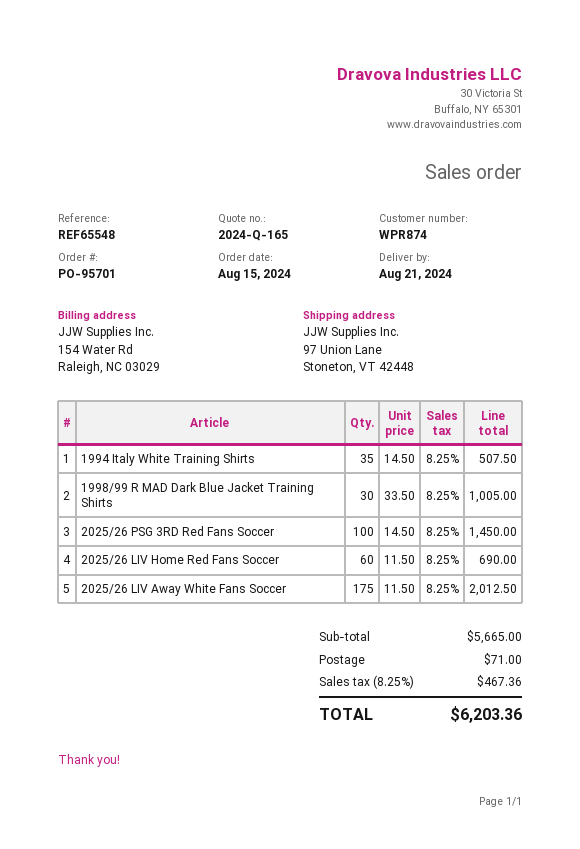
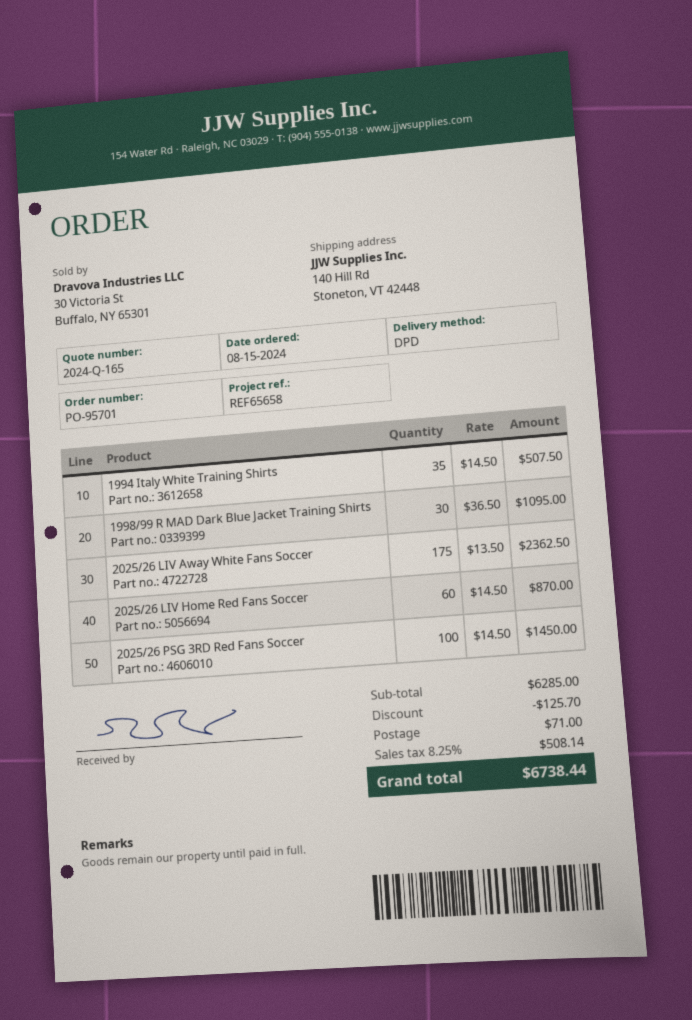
reference: REF65548 -> REF65658
ship to: 97 Union Lane, Stoneton, VT 42448 -> 140 Hill Rd, Stoneton, VT 42448
1998/99 R MAD Dark Blue Jacket Training Shirts: 30 x 33.50 = 1005.00 -> 30 x 36.50 = 1095.00
2025/26 LIV Home Red Fans Soccer: 60 x 11.50 = 690.00 -> 60 x 14.50 = 870.00
2025/26 LIV Away White Fans Soccer: 175 x 11.50 = 2012.50 -> 175 x 13.50 = 2362.50
subtotal: 5665.00 -> 6285.00
discount: none -> 125.70
tax: 8.25% = 467.36 -> 8.25% = 508.14
total: 6203.36 -> 6738.44

